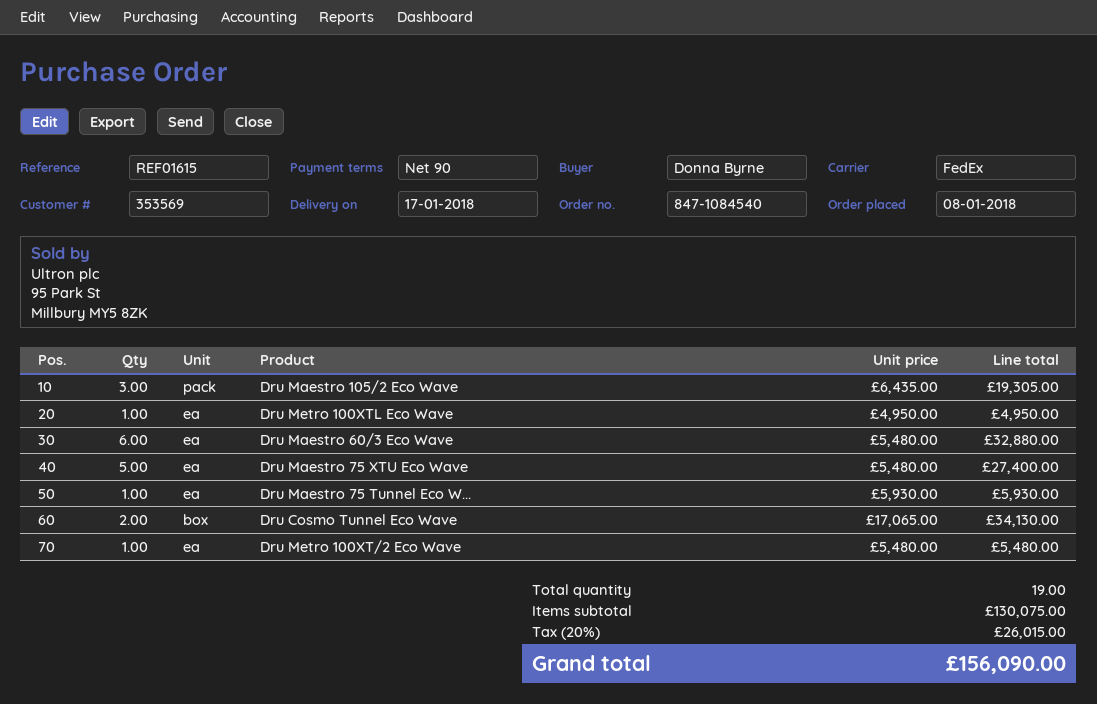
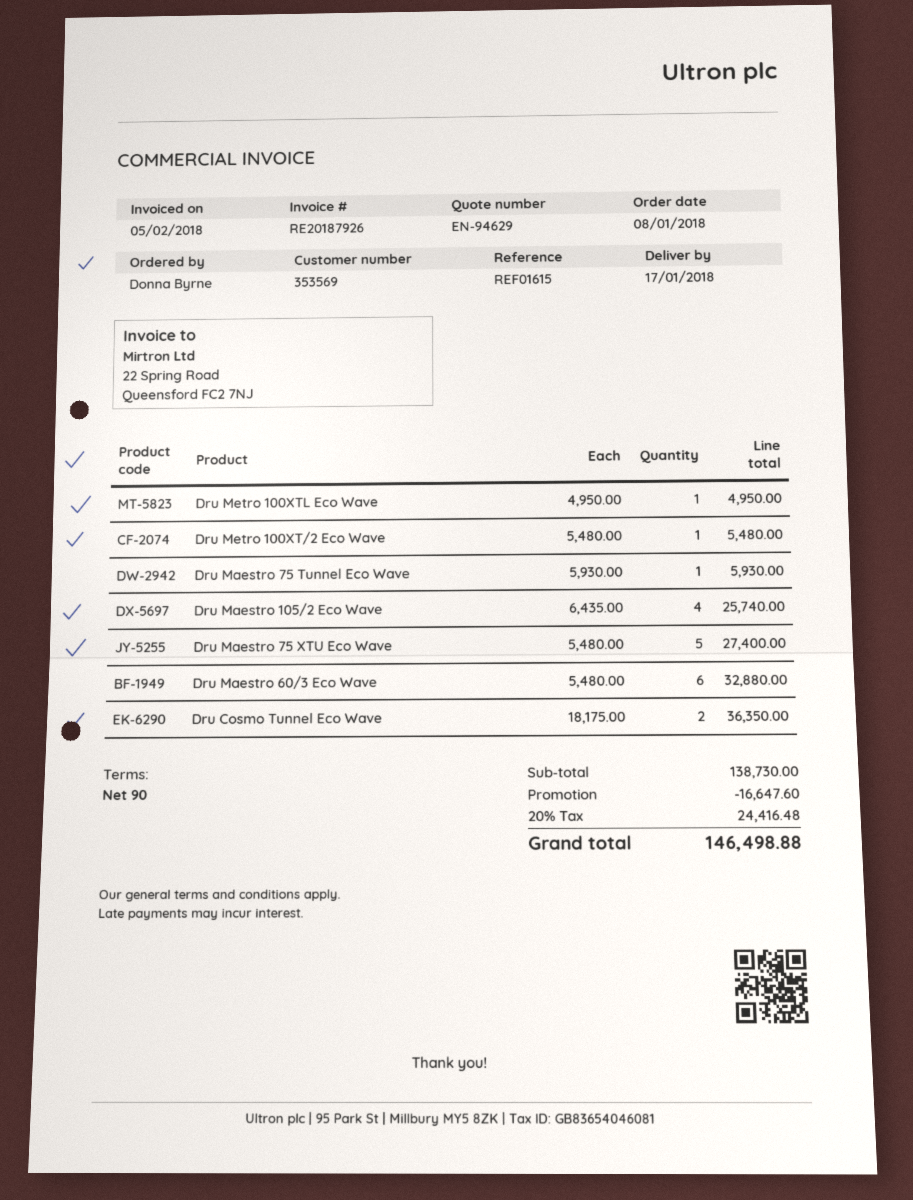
Dru Maestro 105/2 Eco Wave: 3 x 6435.00 = 19305.00 -> 4 x 6435.00 = 25740.00
Dru Cosmo Tunnel Eco Wave: 2 x 17065.00 = 34130.00 -> 2 x 18175.00 = 36350.00
subtotal: 130075.00 -> 138730.00
discount: none -> 16647.60
tax: 20% = 26015.00 -> 20% = 24416.48
total: 156090.00 -> 146498.88

